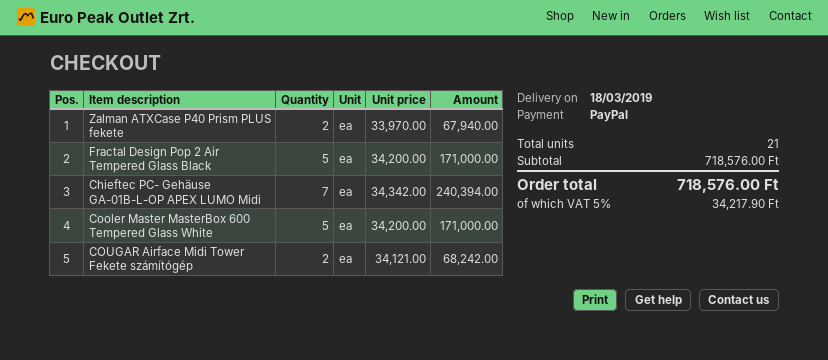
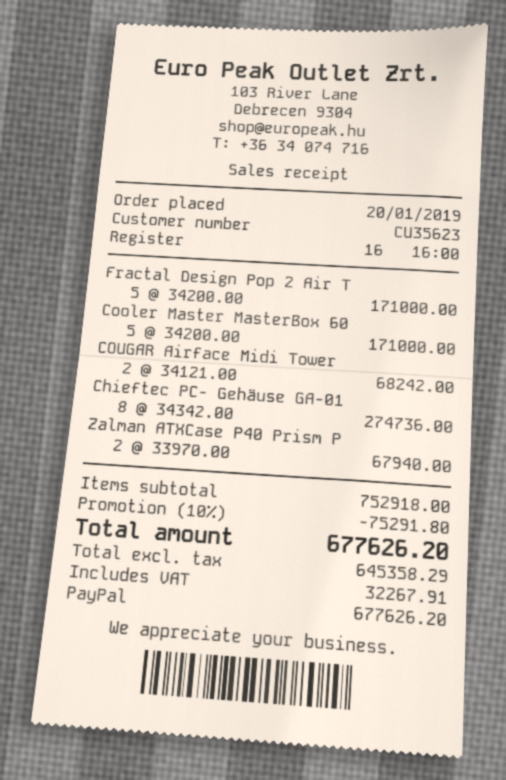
Chieftec PC- Gehäuse GA-01B-L-OP APEX LUMO Midi: 7 x 34342.00 = 240394.00 -> 8 x 34342.00 = 274736.00
subtotal: 718576.00 -> 752918.00
discount: none -> 10% = 75291.80
tax: 34217.90 -> 32267.91
total: 718576.00 -> 677626.20

